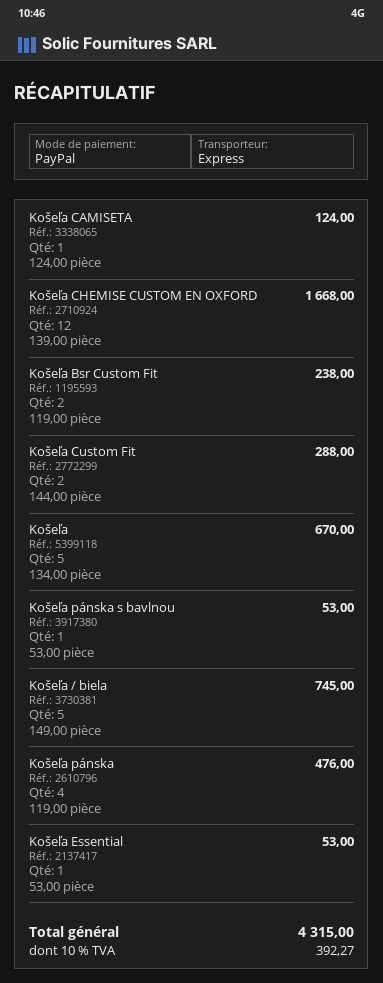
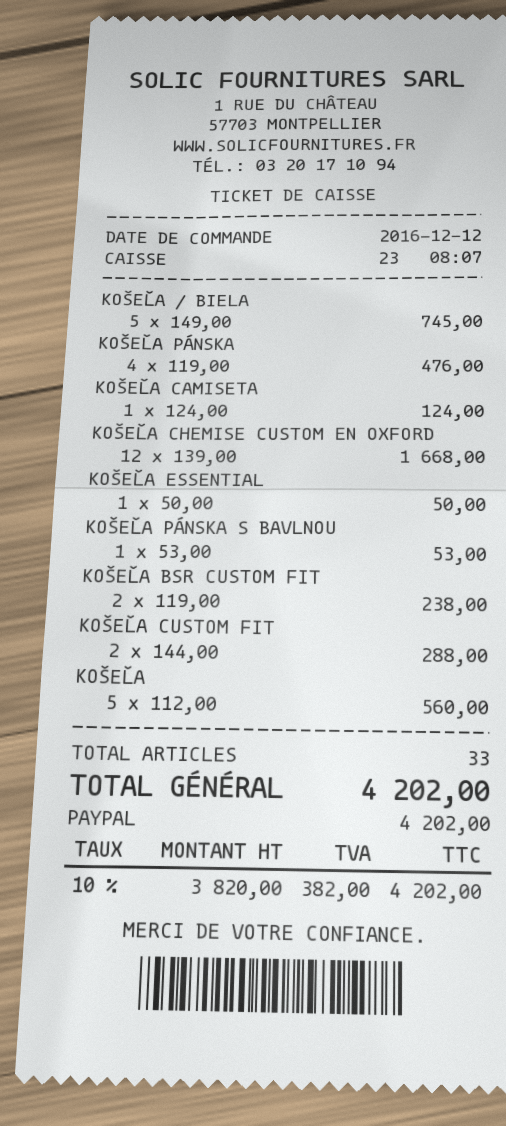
Košeľa: 5 x 134.00 = 670.00 -> 5 x 112.00 = 560.00
Košeľa Essential: 1 x 53.00 = 53.00 -> 1 x 50.00 = 50.00
tax: 10% = 392.27 -> 10% = 382.00
total: 4315.00 -> 4202.00

